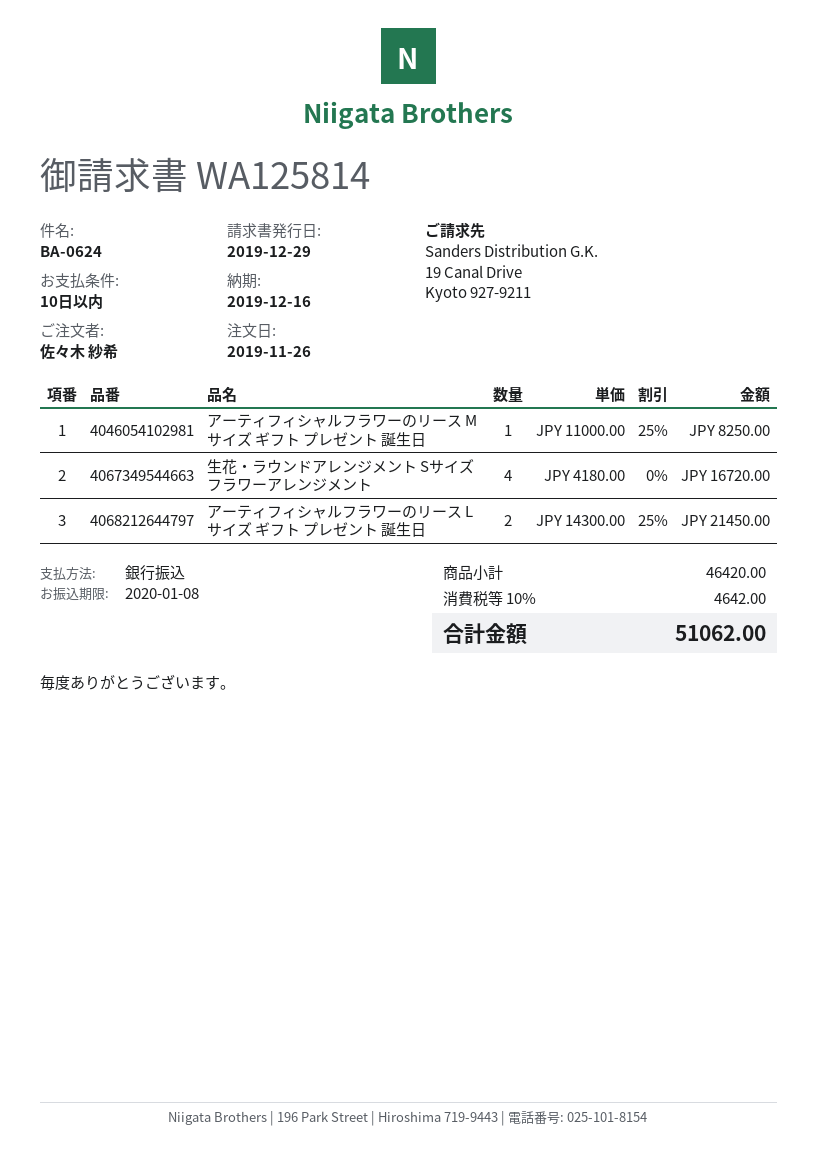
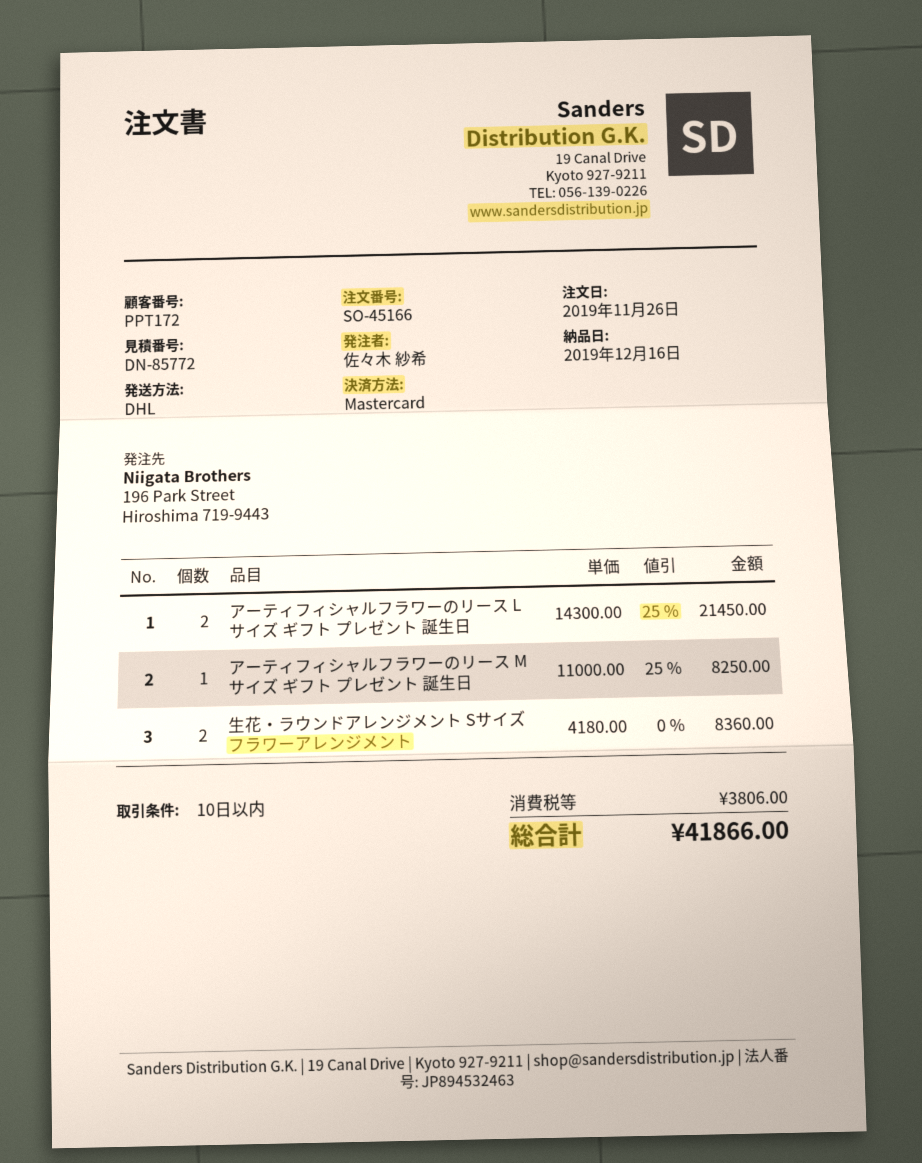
payment method: bank transfer -> Mastercard
生花・ラウンドアレンジメント Sサイズ フラワーアレンジメント: 4 x 4180.00 = 16720.00 -> 2 x 4180.00 = 8360.00
tax: 4642.00 -> 3806.00
total: 51062.00 -> 41866.00

